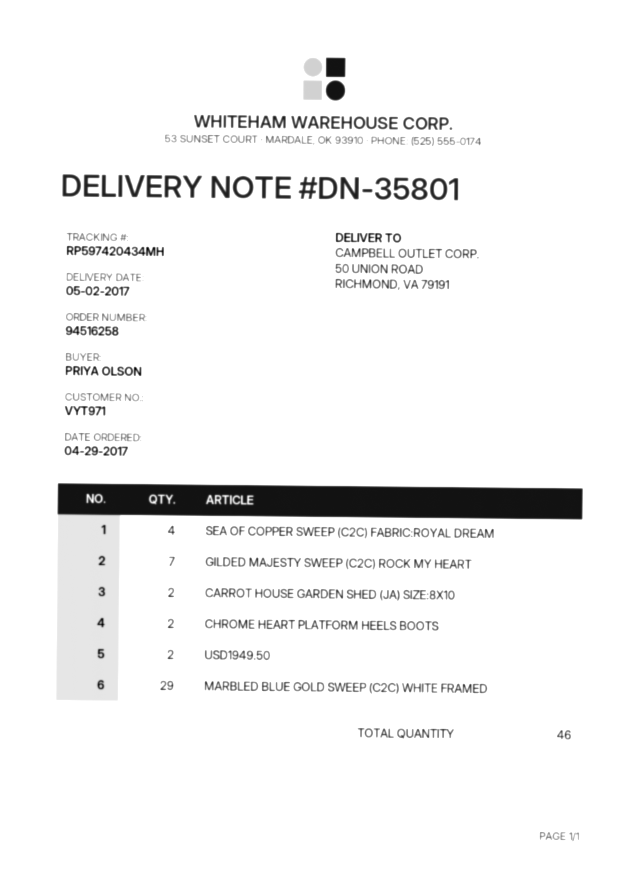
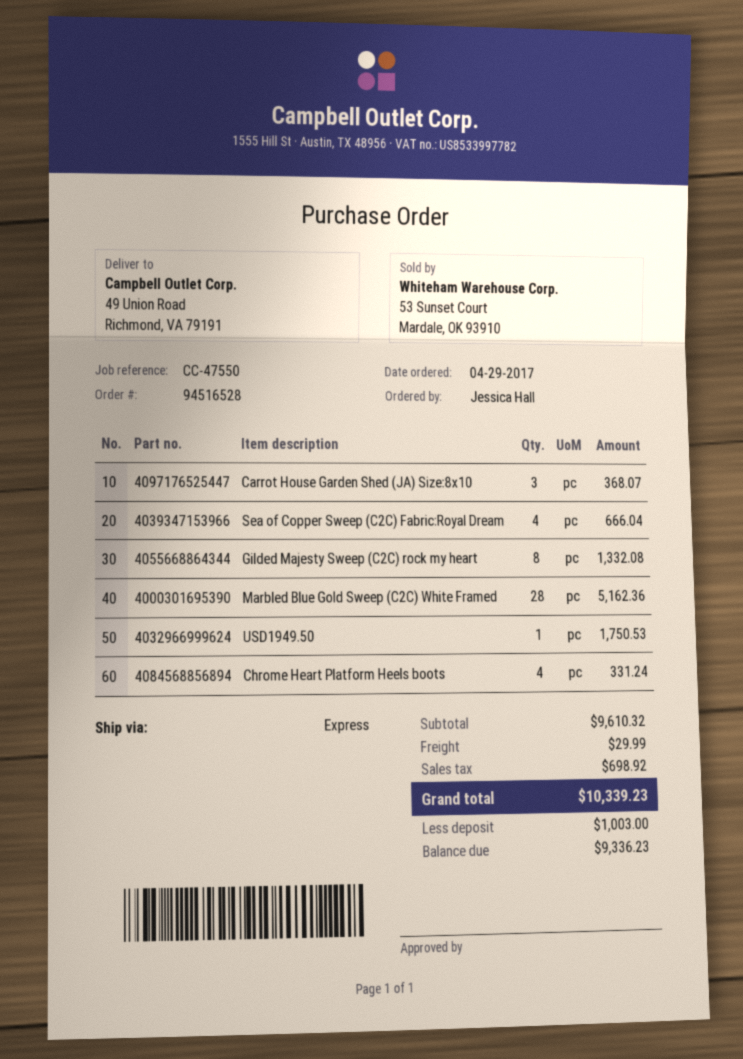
order number: 94516258 -> 94516528
ordered by: PRIYA OLSON -> Jessica Hall
ship to: 50 UNION ROAD, RICHMOND, VA 79191 -> 49 Union Road, Richmond, VA 79191
GILDED MAJESTY SWEEP (C2C) ROCK MY HEART: 7 -> 8
CARROT HOUSE GARDEN SHED (JA) SIZE:8X10: 2 -> 3
CHROME HEART PLATFORM HEELS BOOTS: 2 -> 4
USD1949.50: 2 -> 1
MARBLED BLUE GOLD SWEEP (C2C) WHITE FRAMED: 29 -> 28

